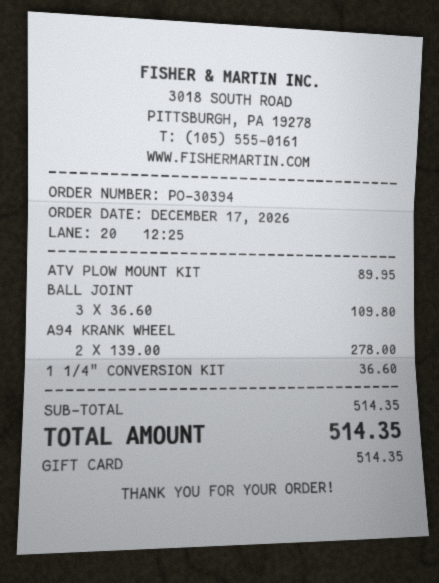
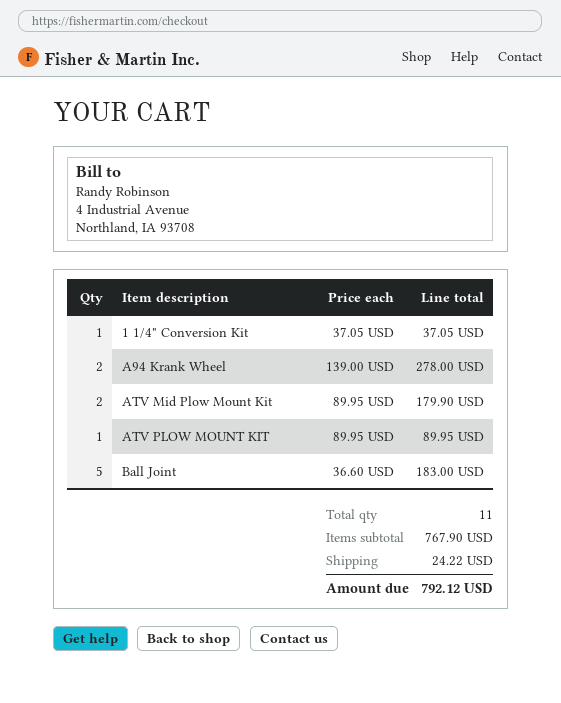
BALL JOINT: 3 x 36.60 = 109.80 -> 5 x 36.60 = 183.00
1 1/4" CONVERSION KIT: 1 x 36.60 = 36.60 -> 1 x 37.05 = 37.05
ATV Mid Plow Mount Kit: none -> 2 x 89.95 = 179.90
subtotal: 514.35 -> 767.90
shipping: none -> 24.22
total: 514.35 -> 792.12

